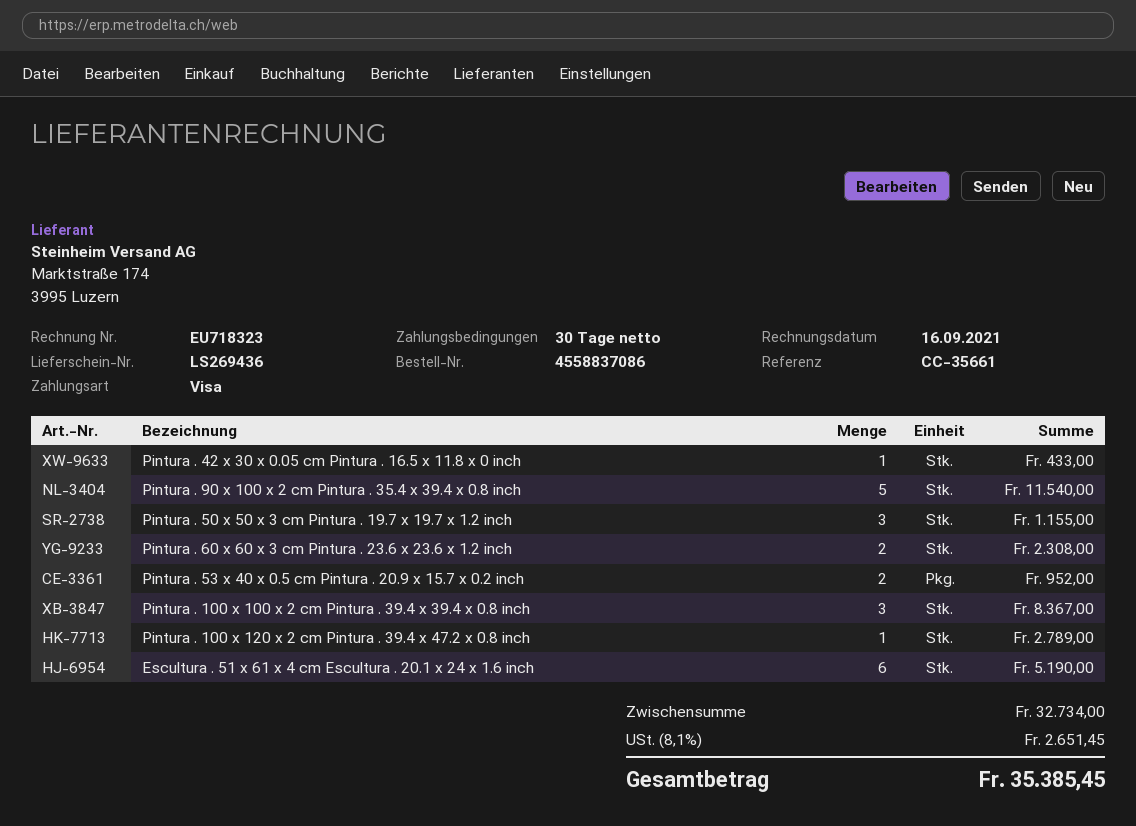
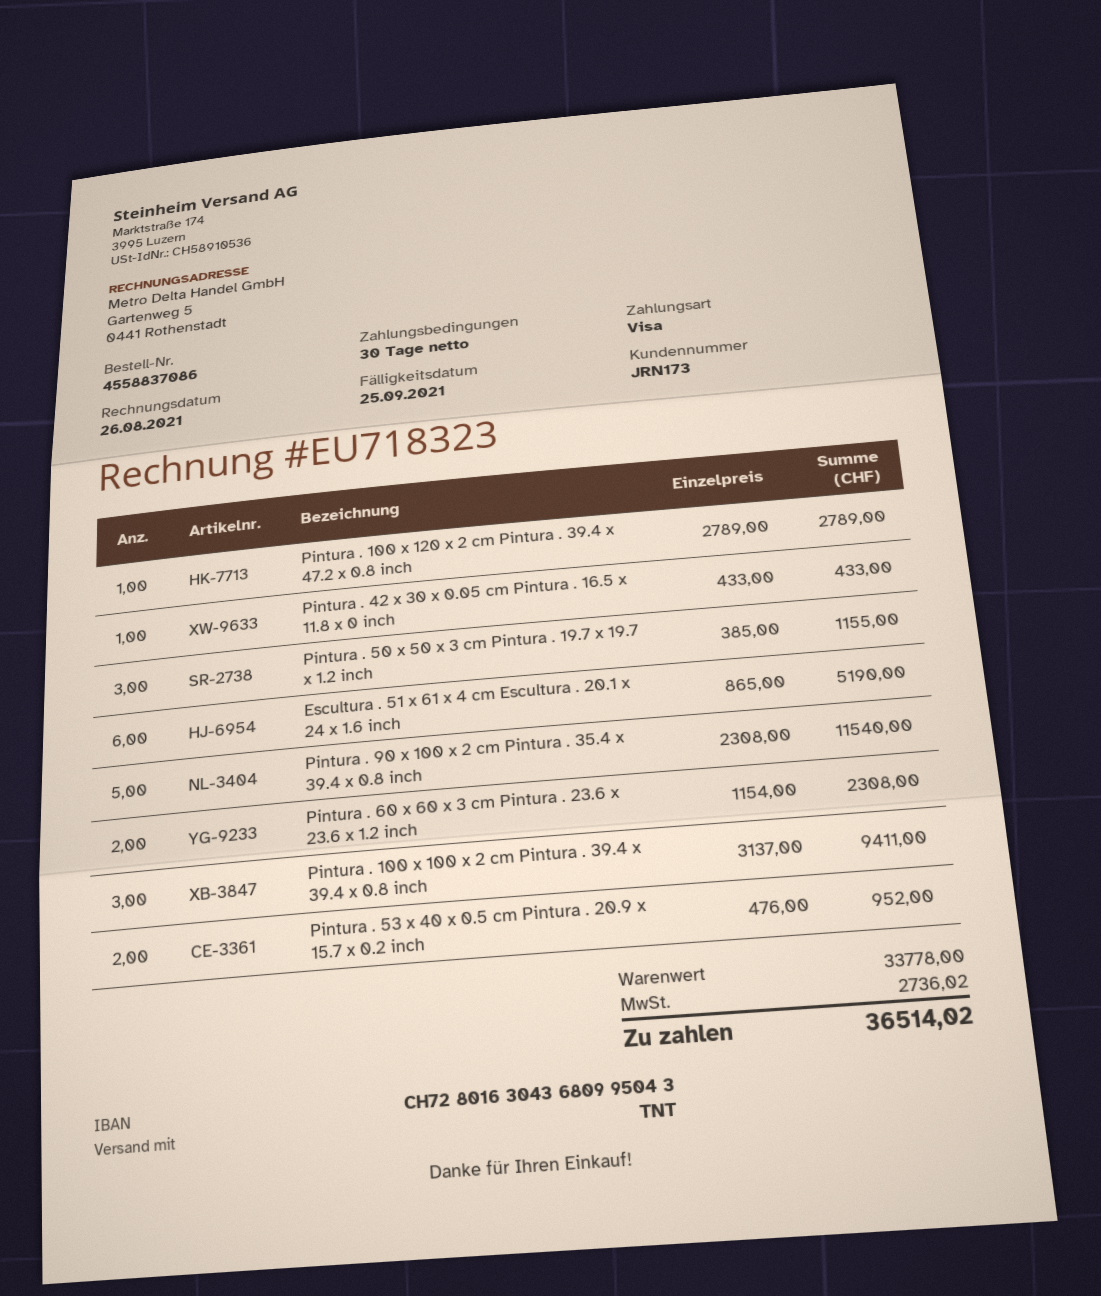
invoice date: 2021-09-16 -> 2021-08-26
Pintura . 100 x 100 x 2 cm Pintura . 39.4 x 39.4 x 0.8 inch: 3 for 8367.00 -> 3 for 9411.00
subtotal: 32734.00 -> 33778.00
tax: 2651.45 -> 2736.02
total: 35385.45 -> 36514.02

